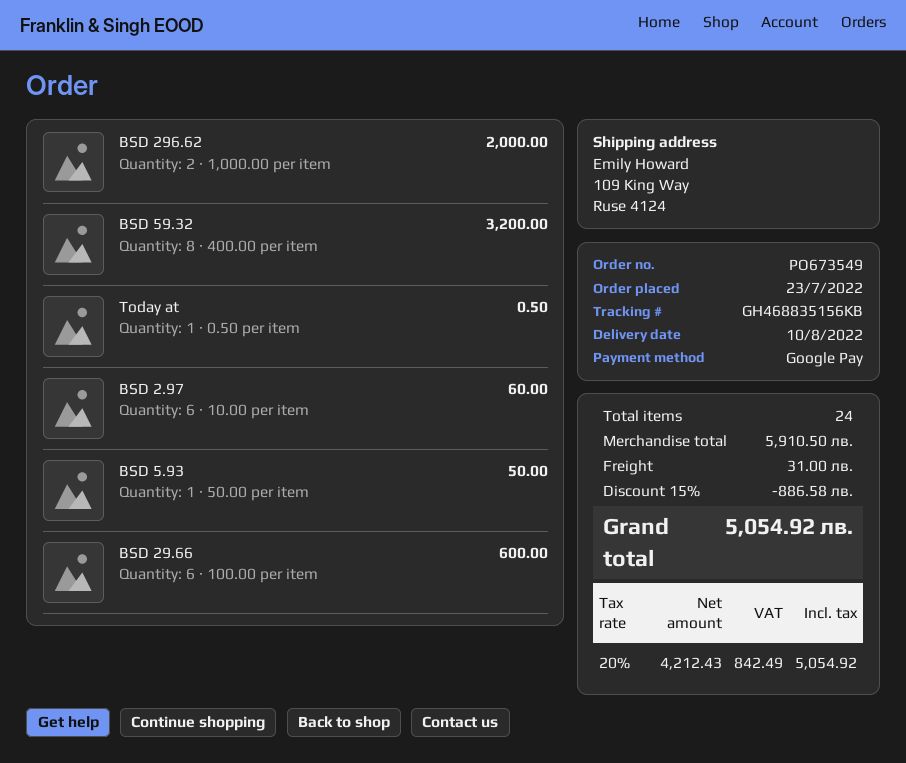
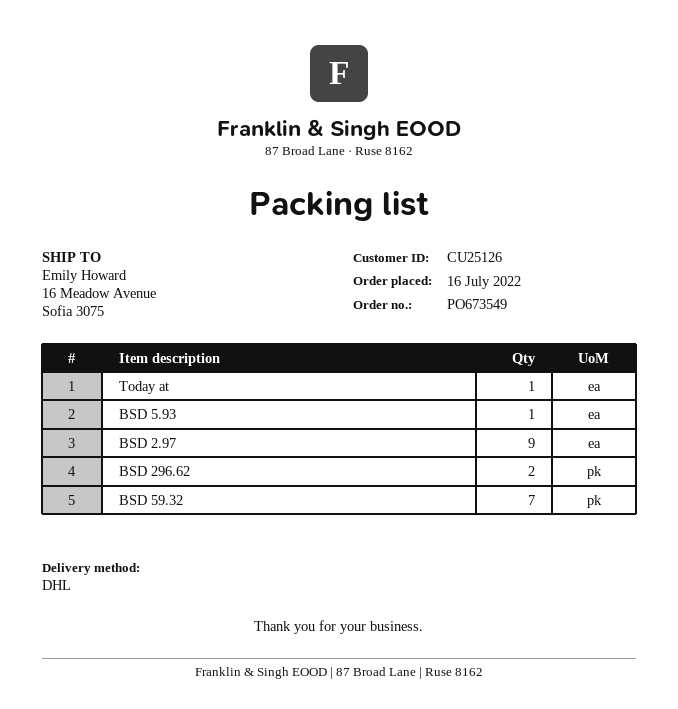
order date: 2022-07-23 -> 2022-07-16
ship to: 109 King Way, Ruse 4124 -> 16 Meadow Avenue, Sofia 3075
BSD 59.32: 8 -> 7
BSD 2.97: 6 -> 9
BSD 29.66: 6 -> none

